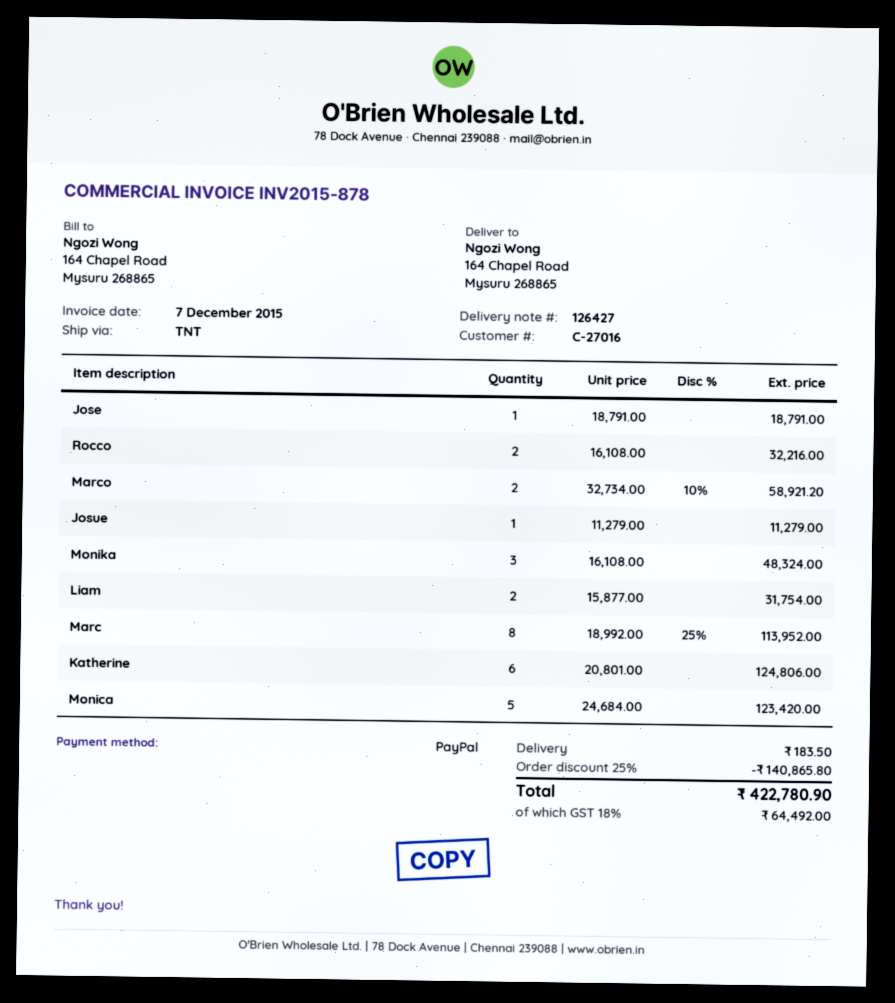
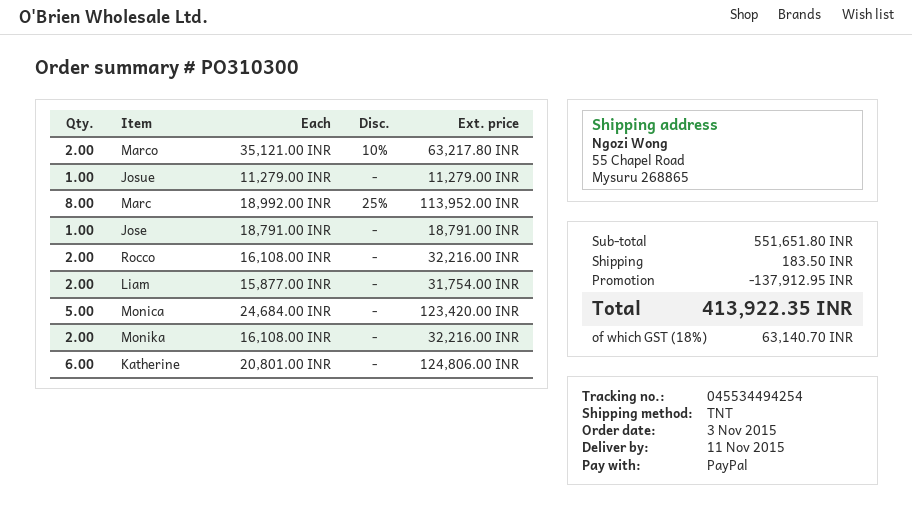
ship to: 164 Chapel Road, Mysuru 268865 -> 55 Chapel Road, Mysuru 268865
Marco: 2 x 32734.00 - 10% = 58921.20 -> 2 x 35121.00 - 10% = 63217.80
Monika: 3 x 16108.00 = 48324.00 -> 2 x 16108.00 = 32216.00
discount: 140865.80 -> 137912.95
tax: 18% = 64492.00 -> 18% = 63140.70
total: 422780.90 -> 413922.35

